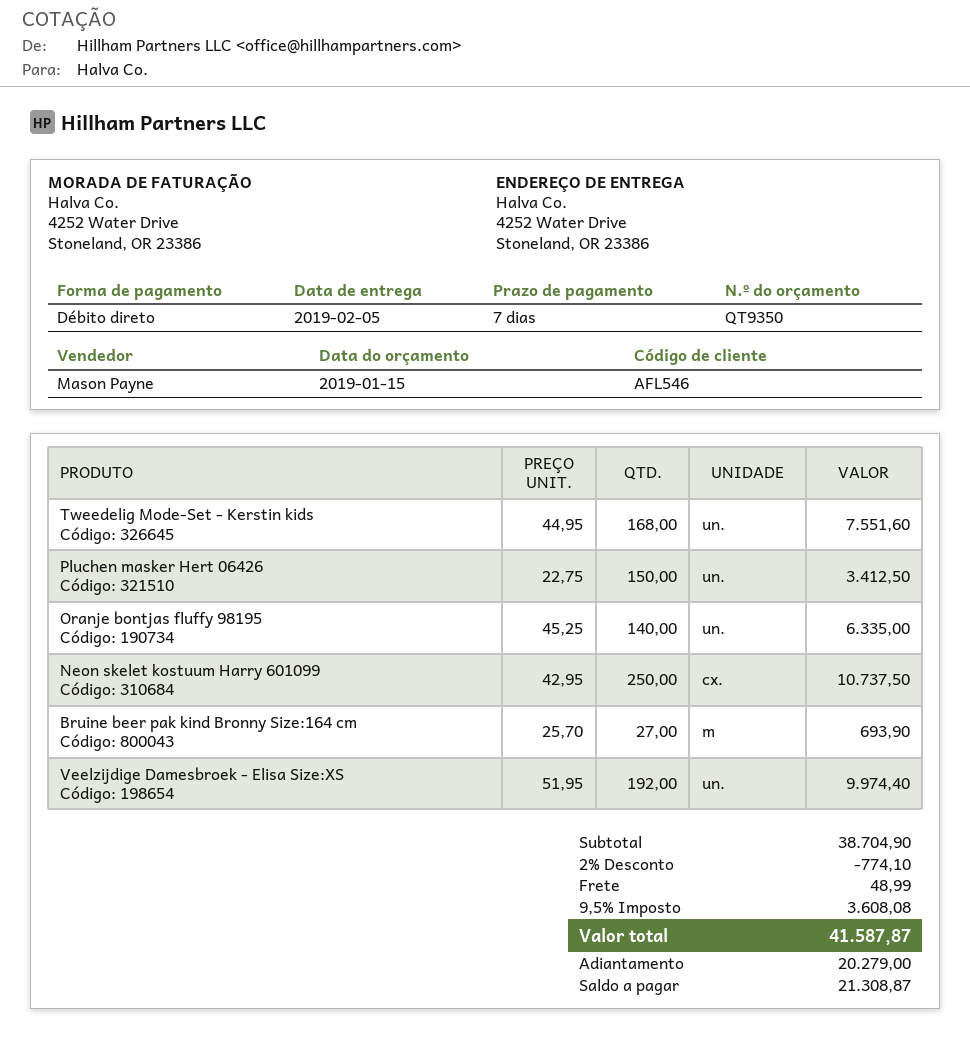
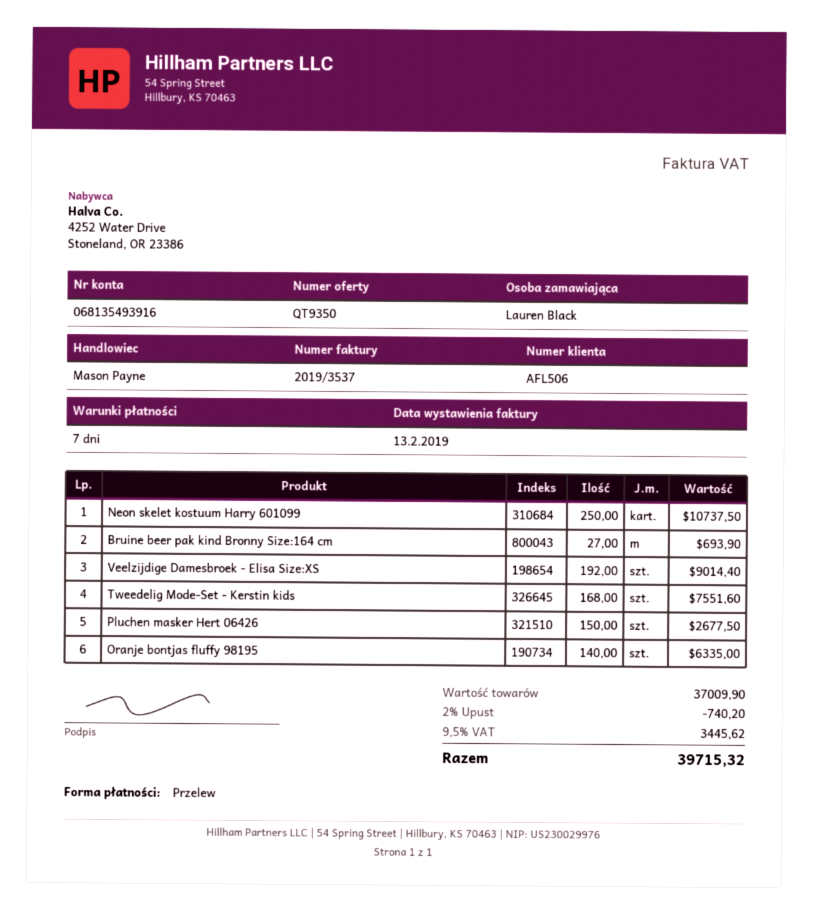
customer number: AFL546 -> AFL506
payment method: direct debit -> bank transfer
Pluchen masker Hert 06426: 150 for 3412.50 -> 150 for 2677.50
Veelzijdige Damesbroek - Elisa Size:XS: 192 for 9974.40 -> 192 for 9014.40
subtotal: 38704.90 -> 37009.90
discount: 2% = 774.10 -> 2% = 740.20
shipping: 48.99 -> none
tax: 9.5% = 3608.08 -> 9.5% = 3445.62
total: 41587.87 -> 39715.32

